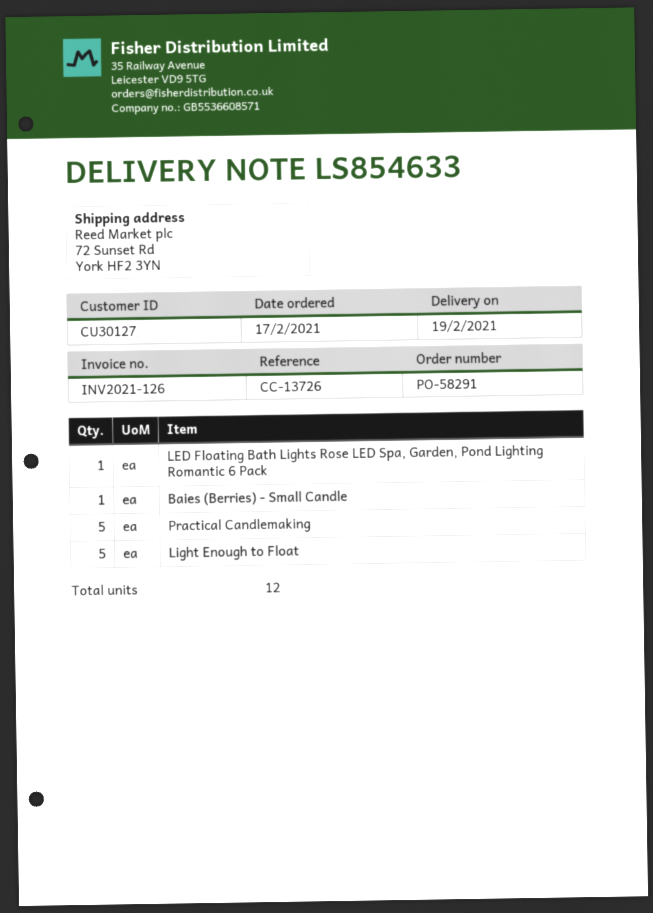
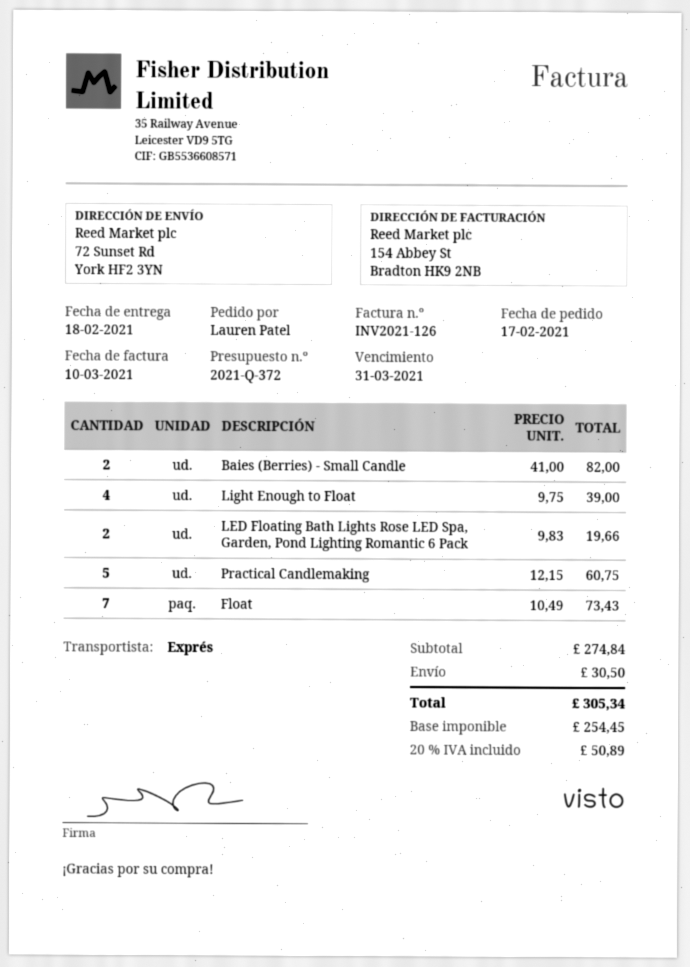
delivery date: 2021-02-19 -> 2021-02-18
LED Floating Bath Lights Rose LED Spa, Garden, Pond Lighting Romantic 6 Pack: 1 -> 2
Baies (Berries) - Small Candle: 1 -> 2
Light Enough to Float: 5 -> 4
Float: none -> 7

